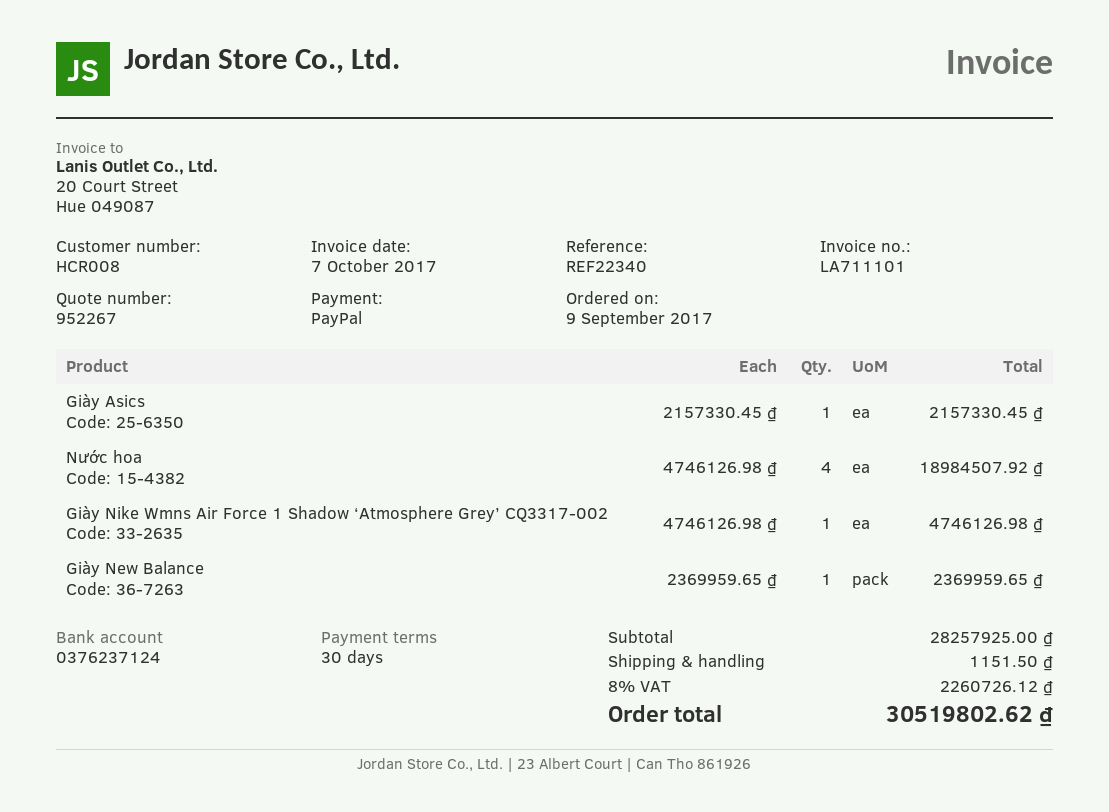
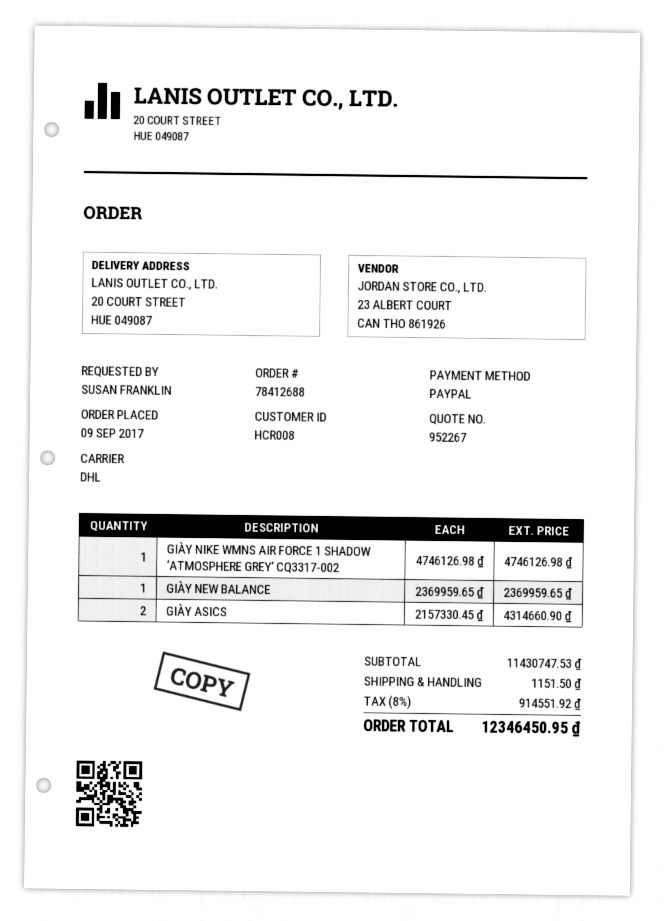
Giày Asics: 1 x 2157330.45 = 2157330.45 -> 2 x 2157330.45 = 4314660.90
Nước hoa: 4 x 4746126.98 = 18984507.92 -> none
subtotal: 28257925.00 -> 11430747.53
tax: 8% = 2260726.12 -> 8% = 914551.92
total: 30519802.62 -> 12346450.95

